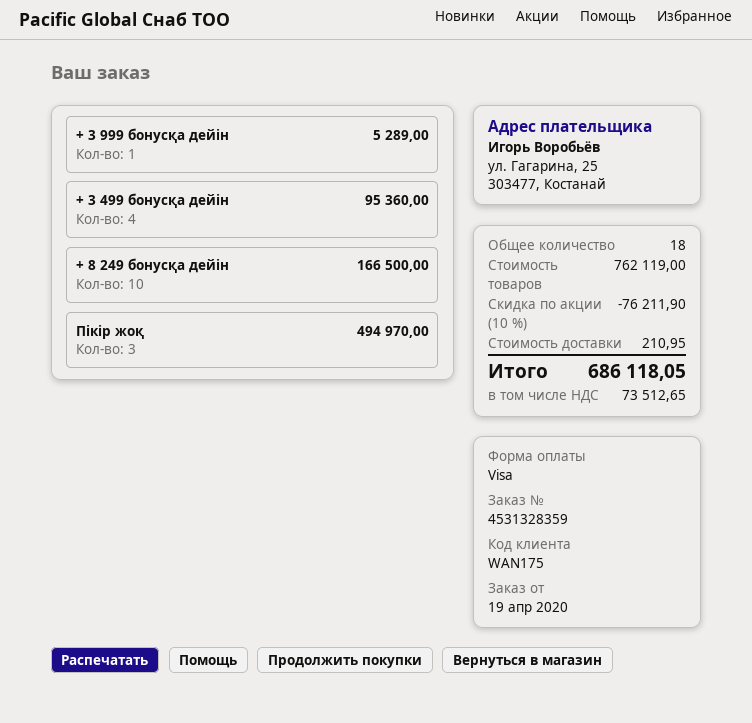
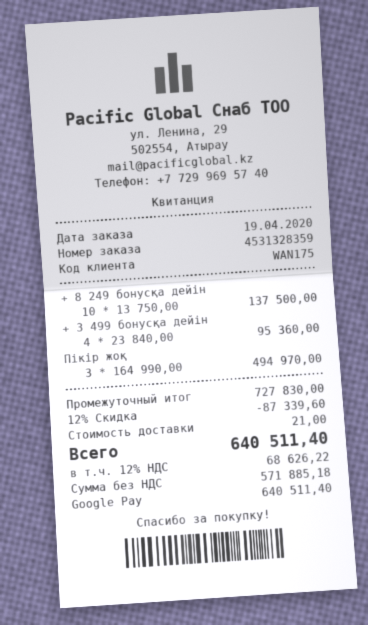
payment method: Visa -> Google Pay
+ 3 999 бонусқа дейін: 1 for 5289.00 -> none
+ 8 249 бонусқа дейін: 10 for 166500.00 -> 10 for 137500.00
subtotal: 762119.00 -> 727830.00
discount: 10% = 76211.90 -> 12% = 87339.60
shipping: 210.95 -> 21.00
tax: 73512.65 -> 68626.22
total: 686118.05 -> 640511.40

